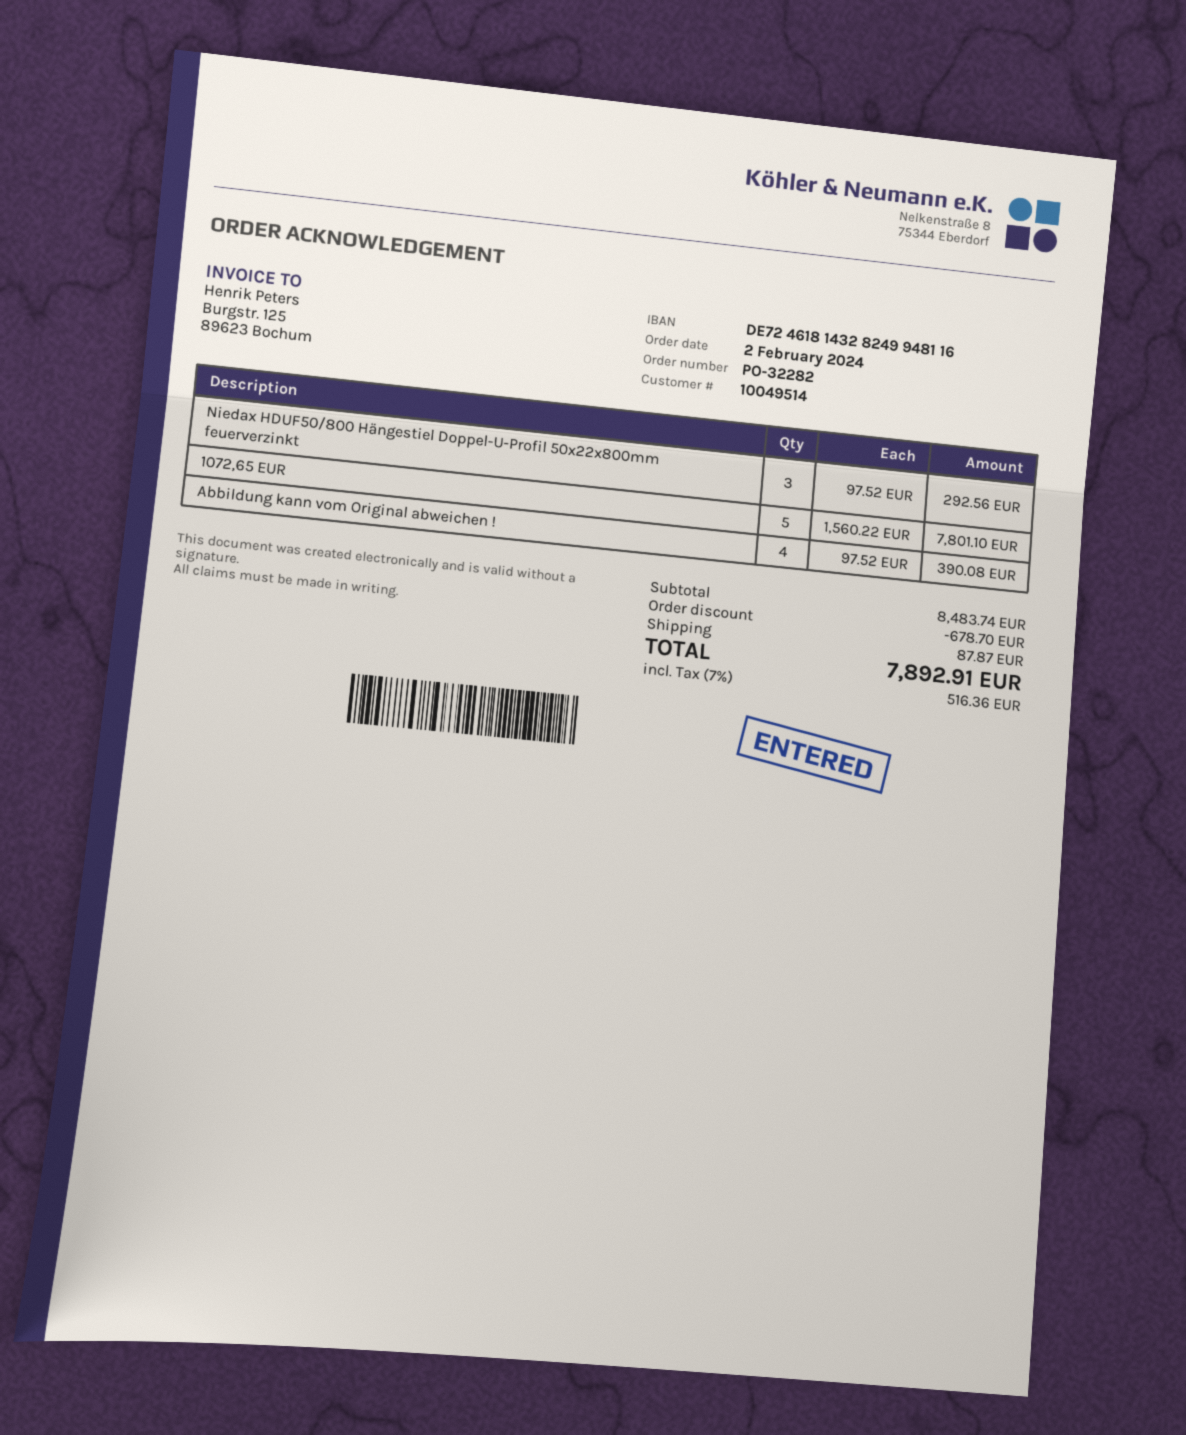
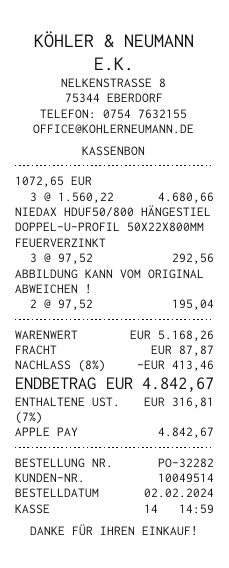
1072,65 EUR: 5 x 1560.22 = 7801.10 -> 3 x 1560.22 = 4680.66
Abbildung kann vom Original abweichen !: 4 x 97.52 = 390.08 -> 2 x 97.52 = 195.04
subtotal: 8483.74 -> 5168.26
discount: 678.70 -> 413.46
tax: 7% = 516.36 -> 7% = 316.81
total: 7892.91 -> 4842.67

